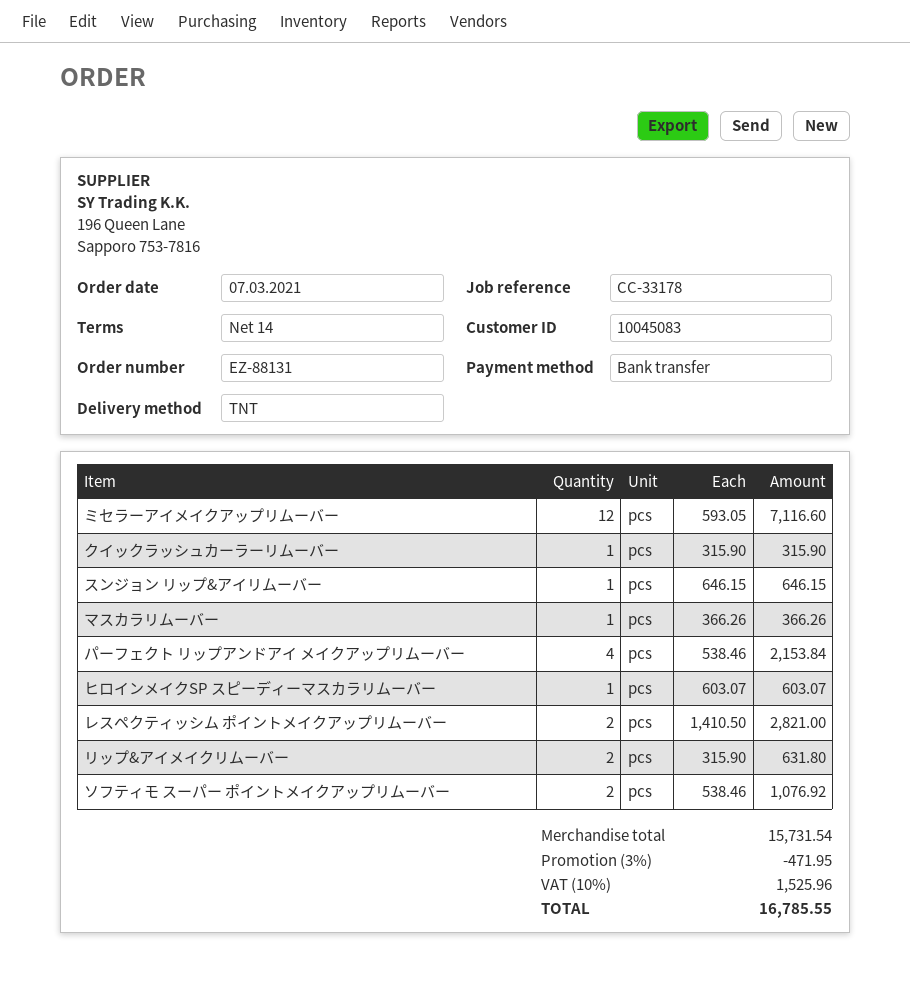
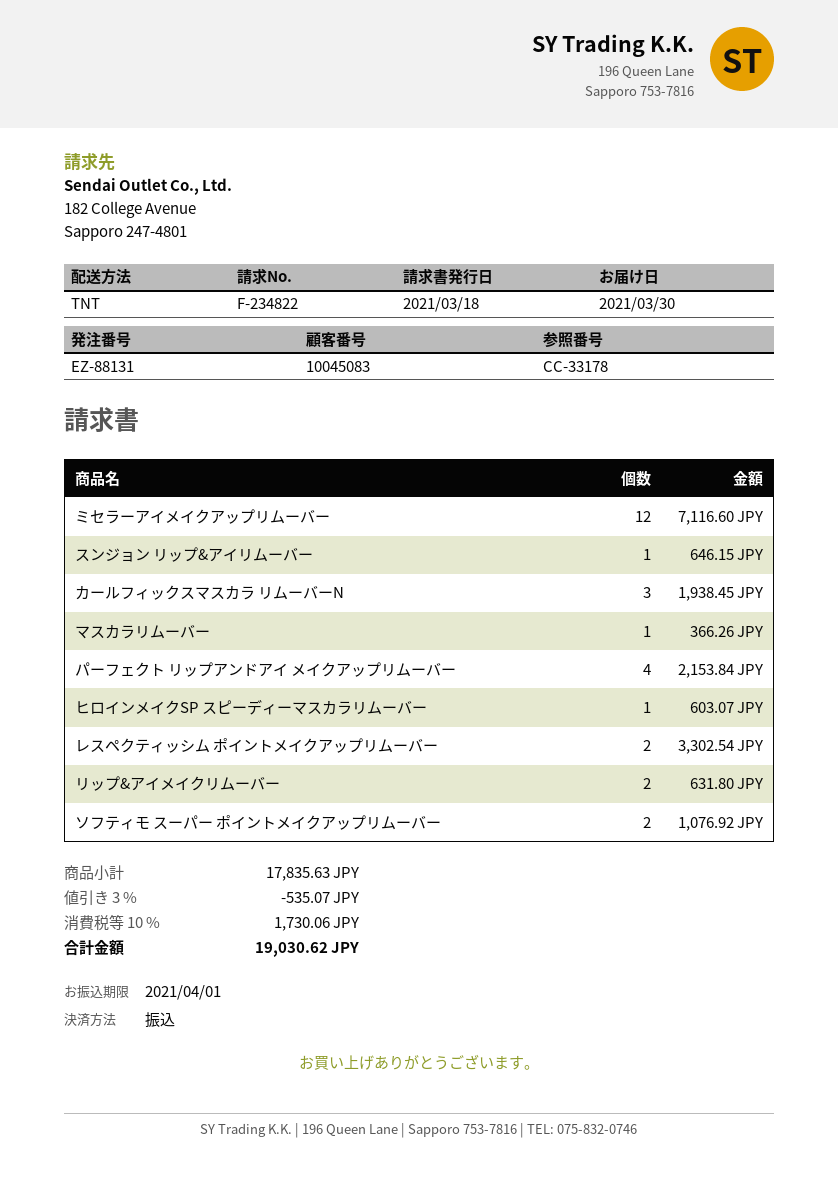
クイックラッシュカーラーリムーバー: 1 for 315.90 -> none
レスペクティッシム ポイントメイクアップリムーバー: 2 for 2821.00 -> 2 for 3302.54
カールフィックスマスカラ リムーバーN: none -> 3 for 1938.45
subtotal: 15731.54 -> 17835.63
discount: 3% = 471.95 -> 3% = 535.07
tax: 10% = 1525.96 -> 10% = 1730.06
total: 16785.55 -> 19030.62

